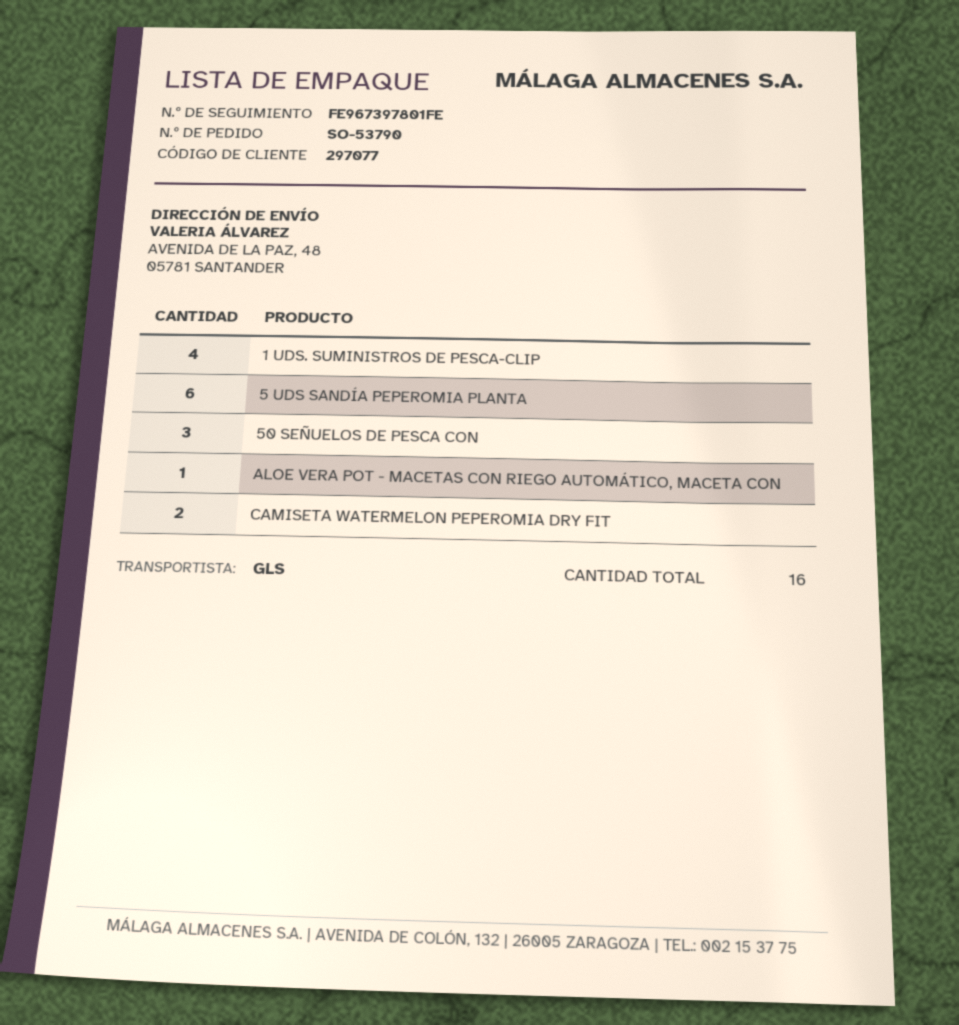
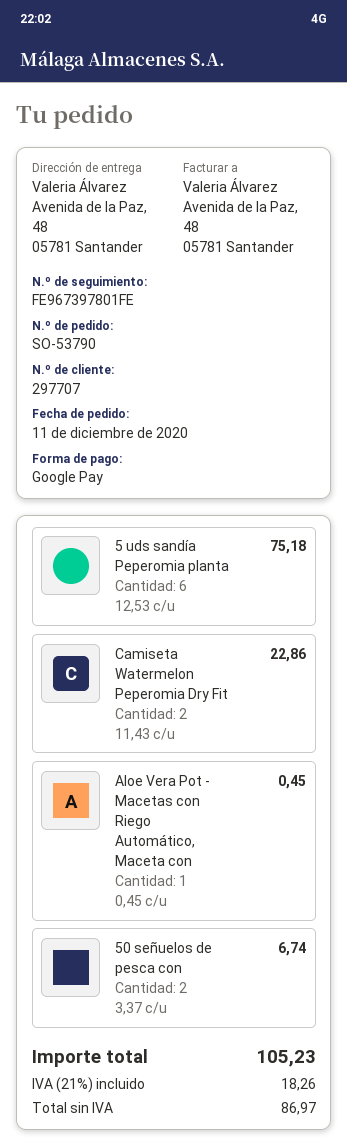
customer number: 297077 -> 297707
1 UDS. SUMINISTROS DE PESCA-CLIP: 4 -> none
50 SEÑUELOS DE PESCA CON: 3 -> 2

